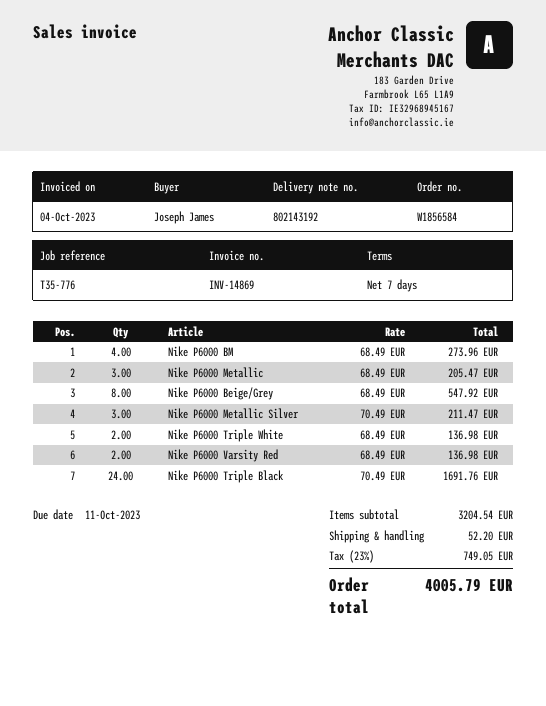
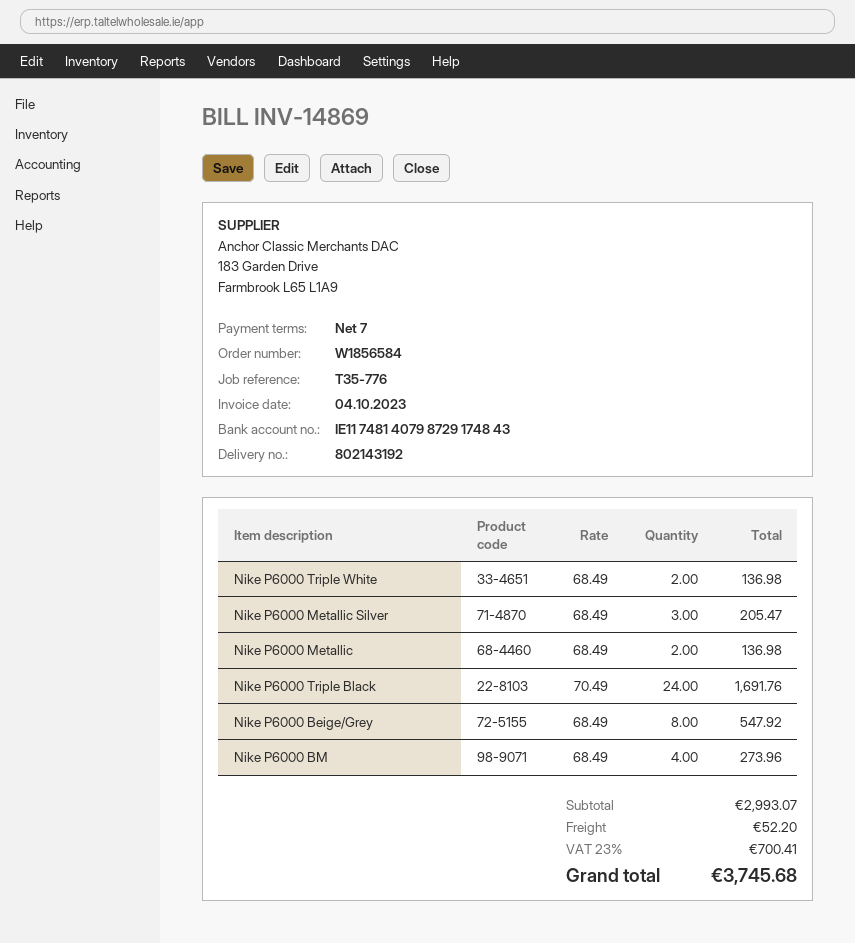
Nike P6000 Metallic: 3 x 68.49 = 205.47 -> 2 x 68.49 = 136.98
Nike P6000 Metallic Silver: 3 x 70.49 = 211.47 -> 3 x 68.49 = 205.47
Nike P6000 Varsity Red: 2 x 68.49 = 136.98 -> none
subtotal: 3204.54 -> 2993.07
tax: 23% = 749.05 -> 23% = 700.41
total: 4005.79 -> 3745.68

